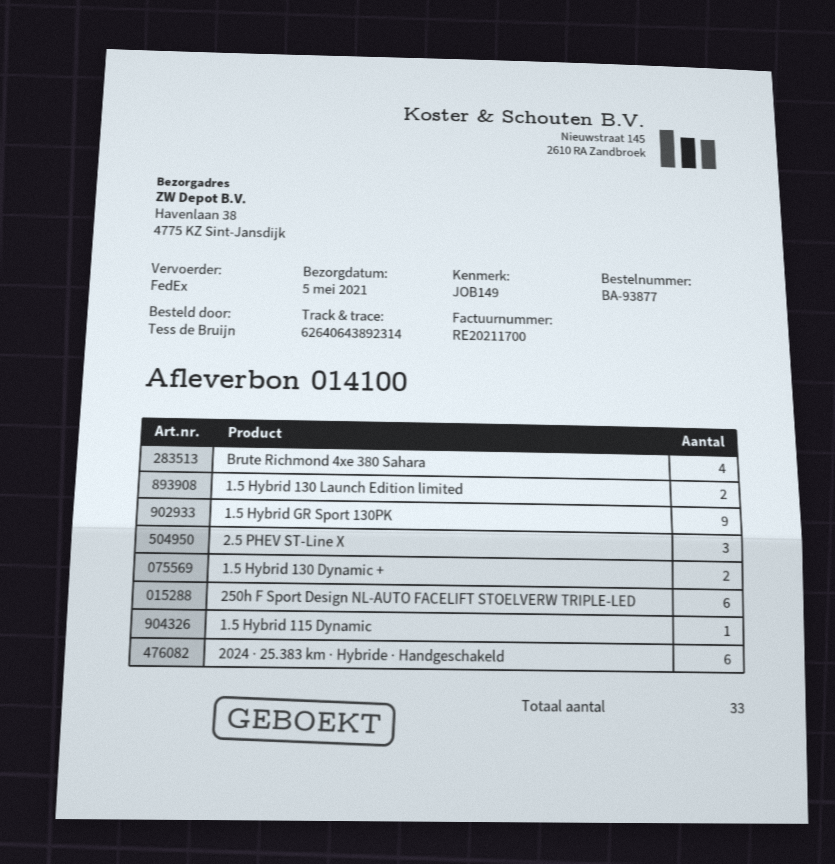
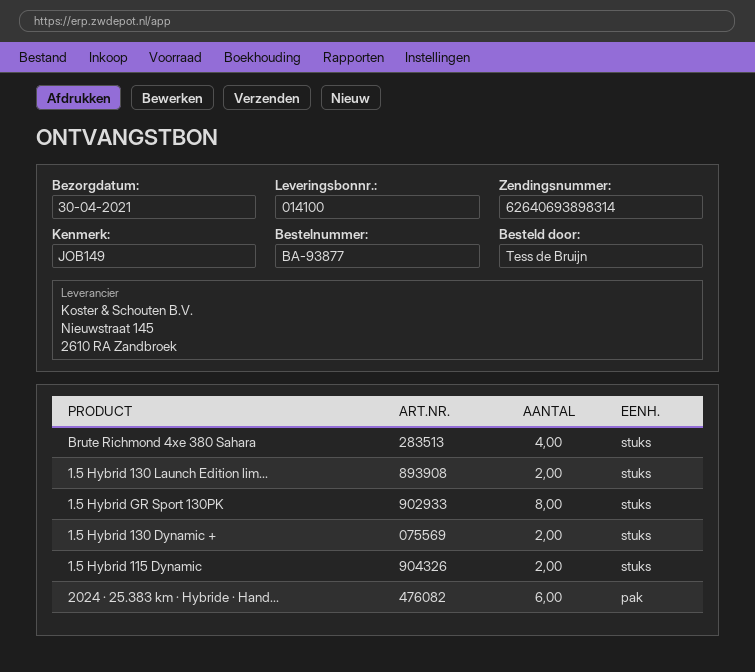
delivery date: 2021-05-05 -> 2021-04-30
tracking number: 62640643892314 -> 62640693898314
1.5 Hybrid GR Sport 130PK: 9 -> 8
2.5 PHEV ST-Line X: 3 -> none
250h F Sport Design NL-AUTO FACELIFT STOELVERW TRIPLE-LED: 6 -> none
1.5 Hybrid 115 Dynamic: 1 -> 2

